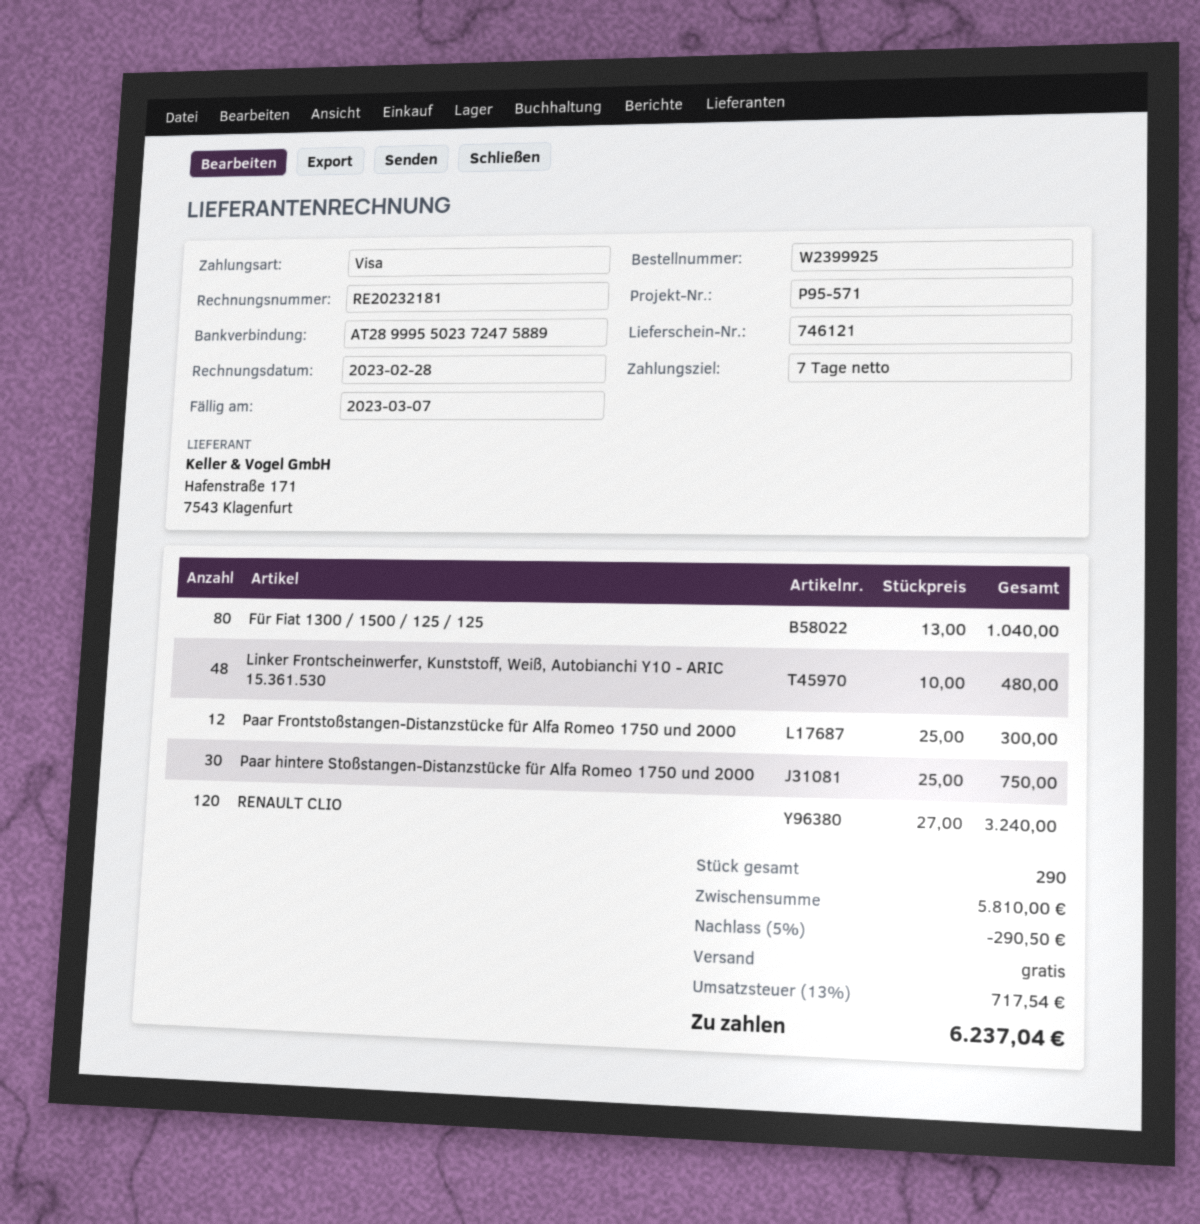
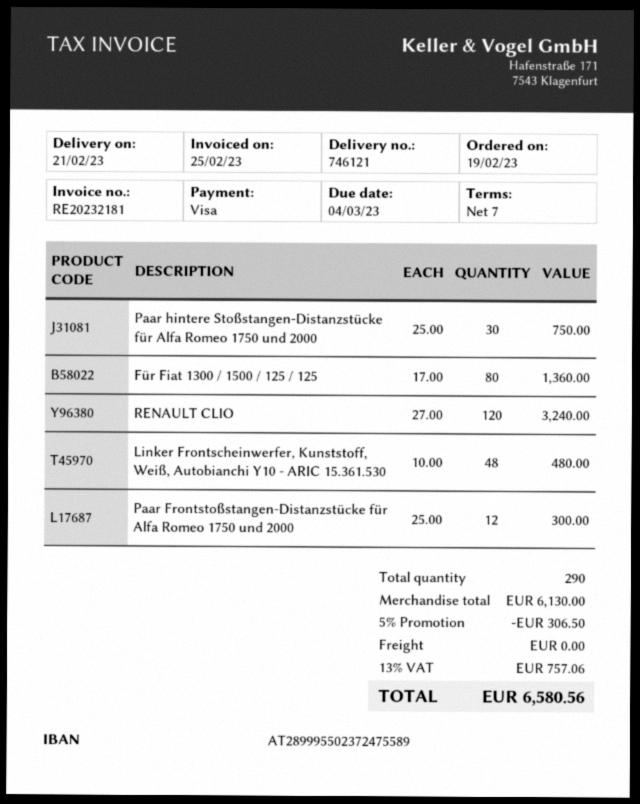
invoice date: 2023-02-28 -> 2023-02-25
due date: 2023-03-07 -> 2023-03-04
bank account: AT289995502372475889 -> AT289995502372475589
Für Fiat 1300 / 1500 / 125 / 125: 80 x 13.00 = 1040.00 -> 80 x 17.00 = 1360.00
subtotal: 5810.00 -> 6130.00
discount: 5% = 290.50 -> 5% = 306.50
tax: 13% = 717.54 -> 13% = 757.06
total: 6237.04 -> 6580.56

